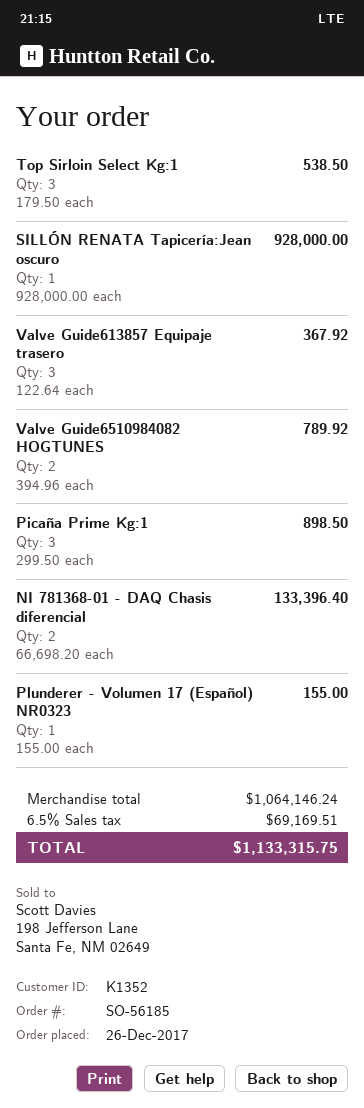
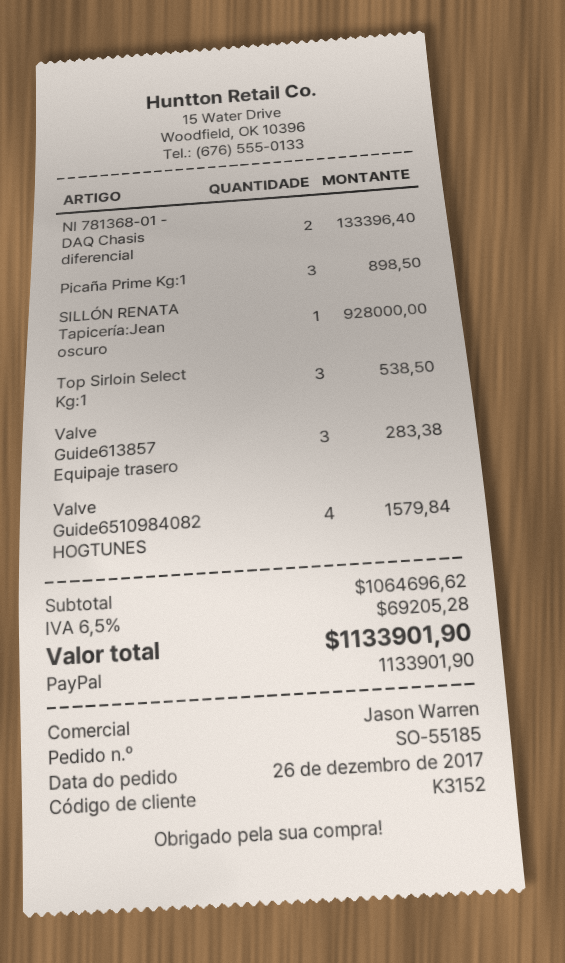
order number: SO-56185 -> SO-55185
customer number: K1352 -> K3152
Valve Guide613857 Equipaje trasero: 3 for 367.92 -> 3 for 283.38
Valve Guide6510984082 HOGTUNES: 2 for 789.92 -> 4 for 1579.84
Plunderer - Volumen 17 (Español) NR0323: 1 for 155.00 -> none
subtotal: 1064146.24 -> 1064696.62
tax: 6.5% = 69169.51 -> 6.5% = 69205.28
total: 1133315.75 -> 1133901.90

